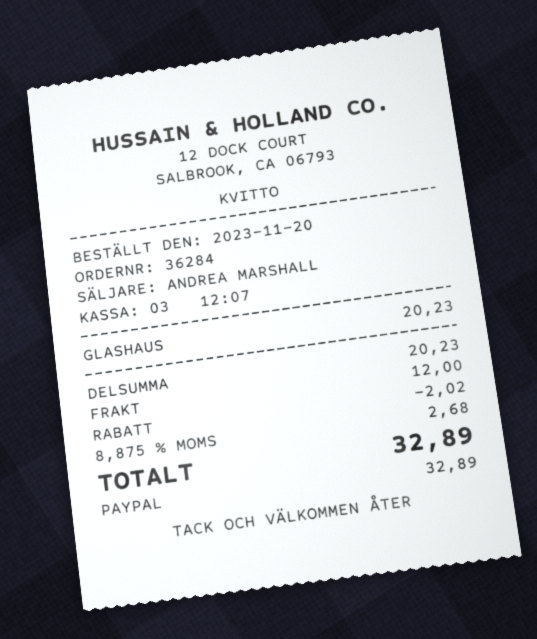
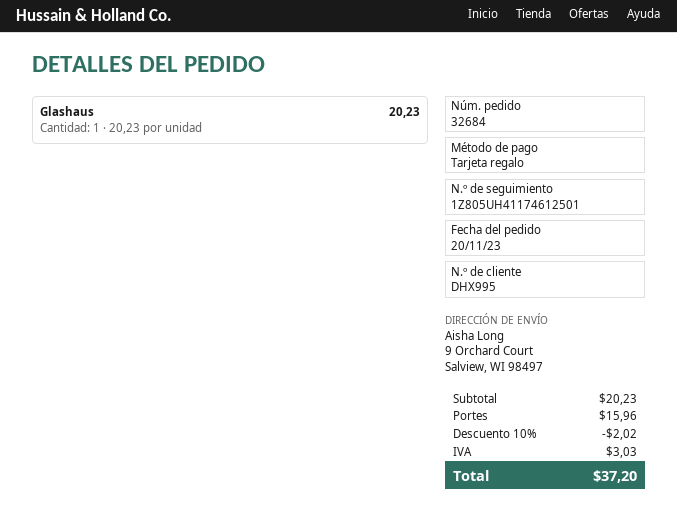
order number: 36284 -> 32684
payment method: PayPal -> gift card
shipping: 12.00 -> 15.96
tax: 2.68 -> 3.03
total: 32.89 -> 37.20

